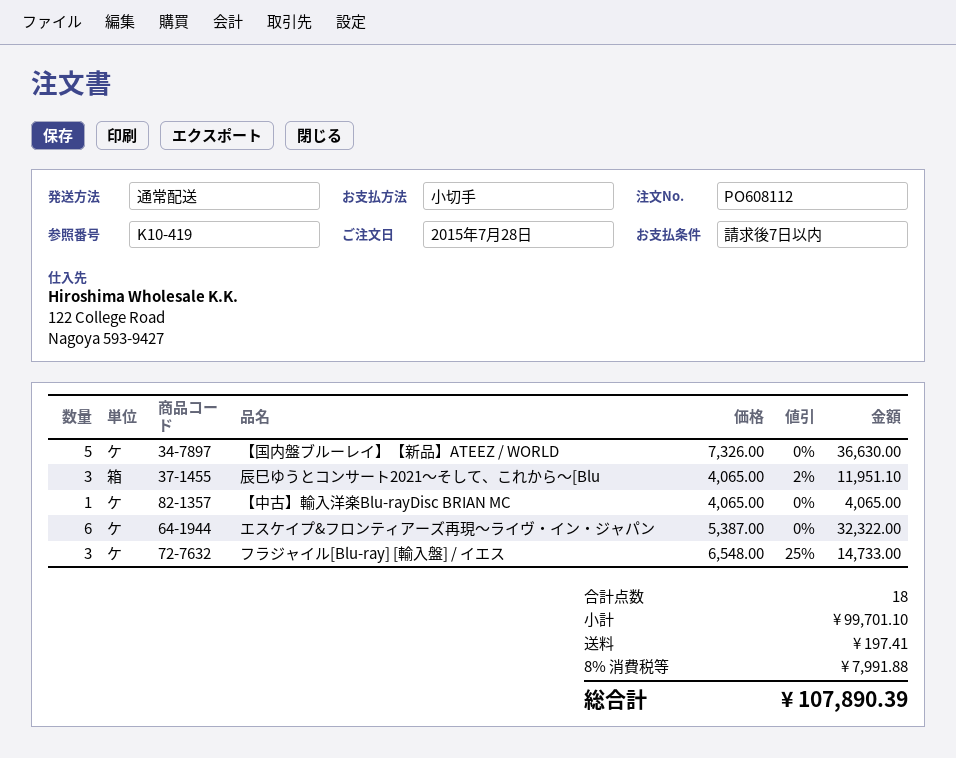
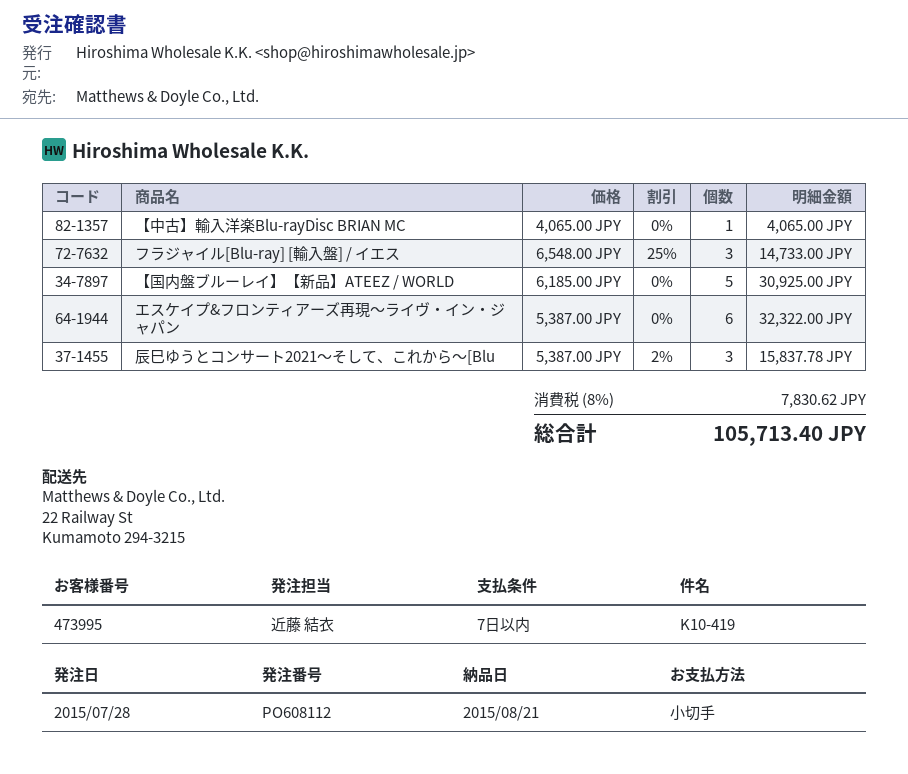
【国内盤ブルーレイ】【新品】ATEEZ / WORLD: 5 x 7326.00 = 36630.00 -> 5 x 6185.00 = 30925.00
辰巳ゆうとコンサート2021〜そして、これから〜[Blu: 3 x 4065.00 - 2% = 11951.10 -> 3 x 5387.00 - 2% = 15837.78
shipping: 197.41 -> none
tax: 8% = 7991.88 -> 8% = 7830.62
total: 107890.39 -> 105713.40

